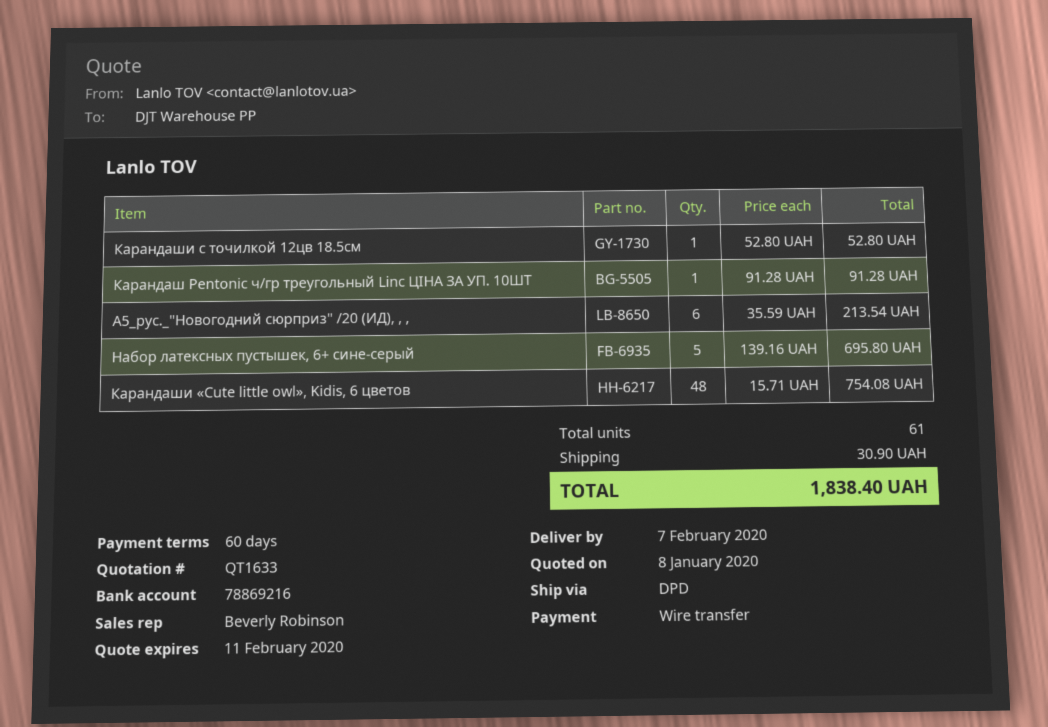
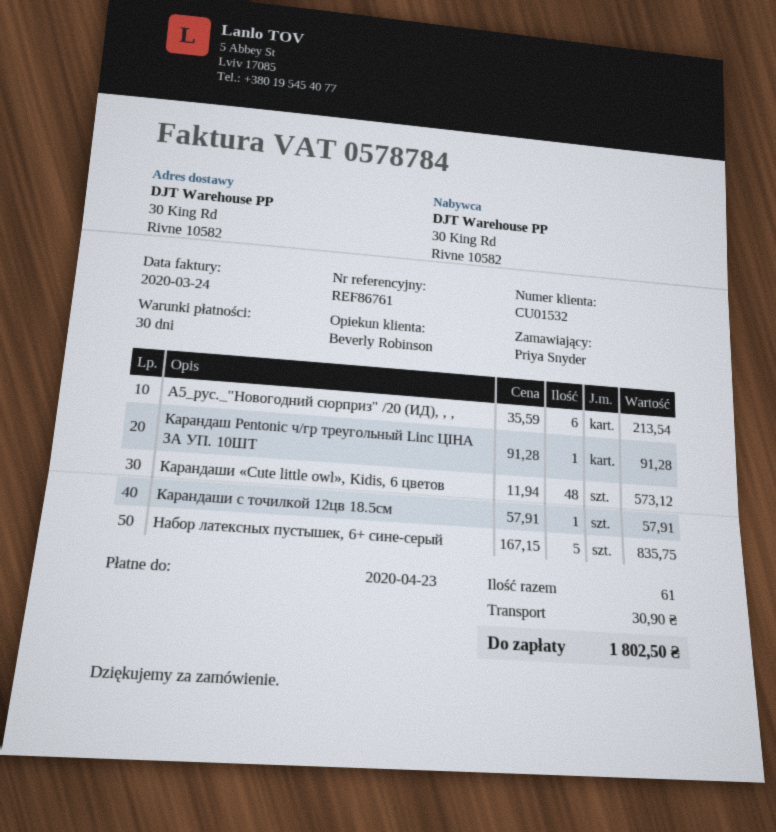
payment terms: 60 days -> 30 days
Карандаши с точилкой 12цв 18.5см: 1 x 52.80 = 52.80 -> 1 x 57.91 = 57.91
Набор латексных пустышек, 6+ сине-серый: 5 x 139.16 = 695.80 -> 5 x 167.15 = 835.75
Карандаши «Cute little owl», Kidis, 6 цветов: 48 x 15.71 = 754.08 -> 48 x 11.94 = 573.12
total: 1838.40 -> 1802.50

